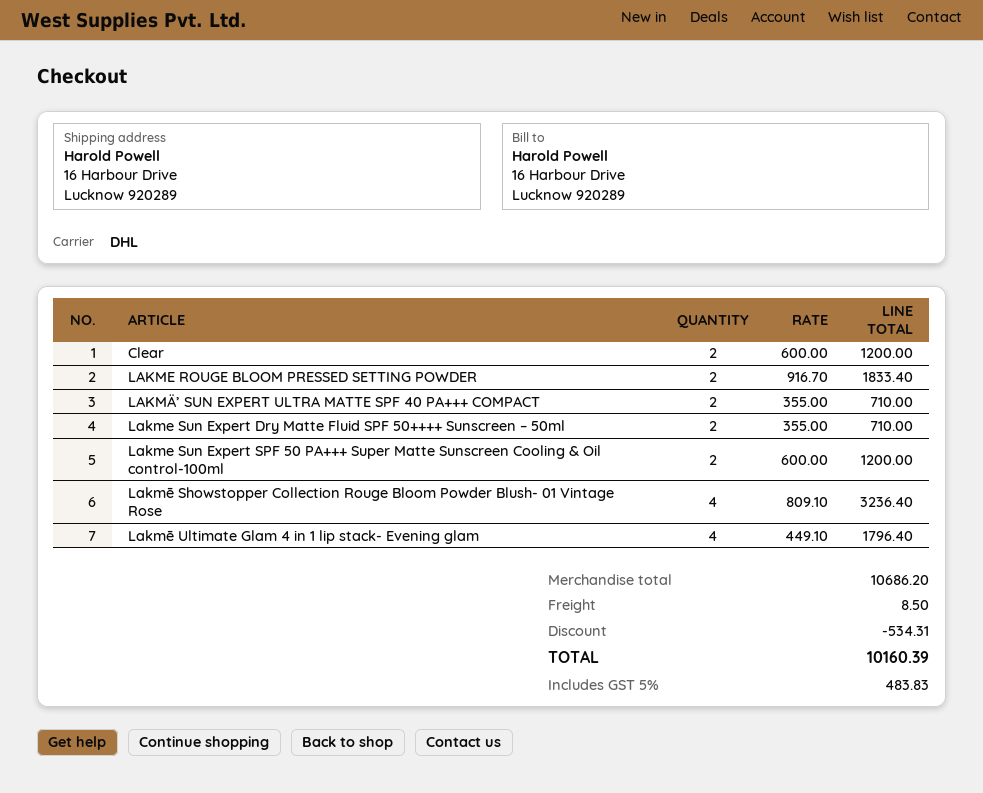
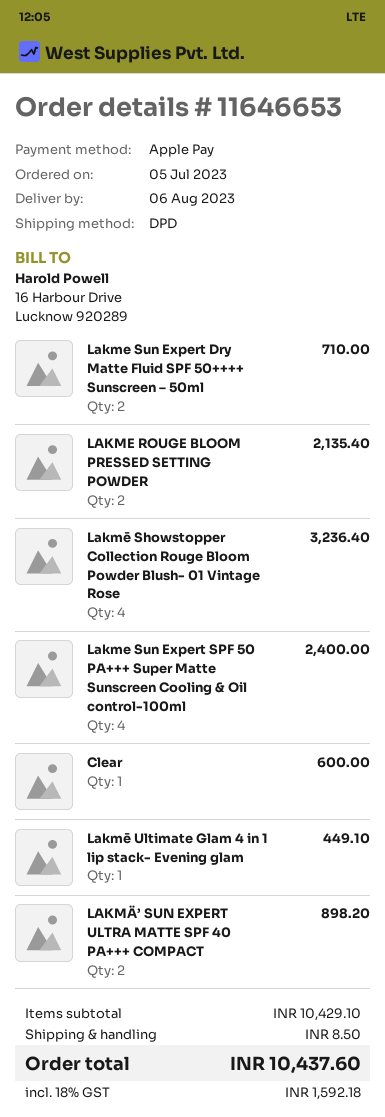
shipping method: DHL -> DPD
Clear: 2 for 1200.00 -> 1 for 600.00
LAKME ROUGE BLOOM PRESSED SETTING POWDER: 2 for 1833.40 -> 2 for 2135.40
LAKMÄ’ SUN EXPERT ULTRA MATTE SPF 40 PA+++ COMPACT: 2 for 710.00 -> 2 for 898.20
Lakme Sun Expert SPF 50 PA+++ Super Matte Sunscreen Cooling & Oil control-100ml: 2 for 1200.00 -> 4 for 2400.00
Lakmē Ultimate Glam 4 in 1 lip stack- Evening glam: 4 for 1796.40 -> 1 for 449.10
subtotal: 10686.20 -> 10429.10
discount: 534.31 -> none
tax: 5% = 483.83 -> 18% = 1592.18
total: 10160.39 -> 10437.60

